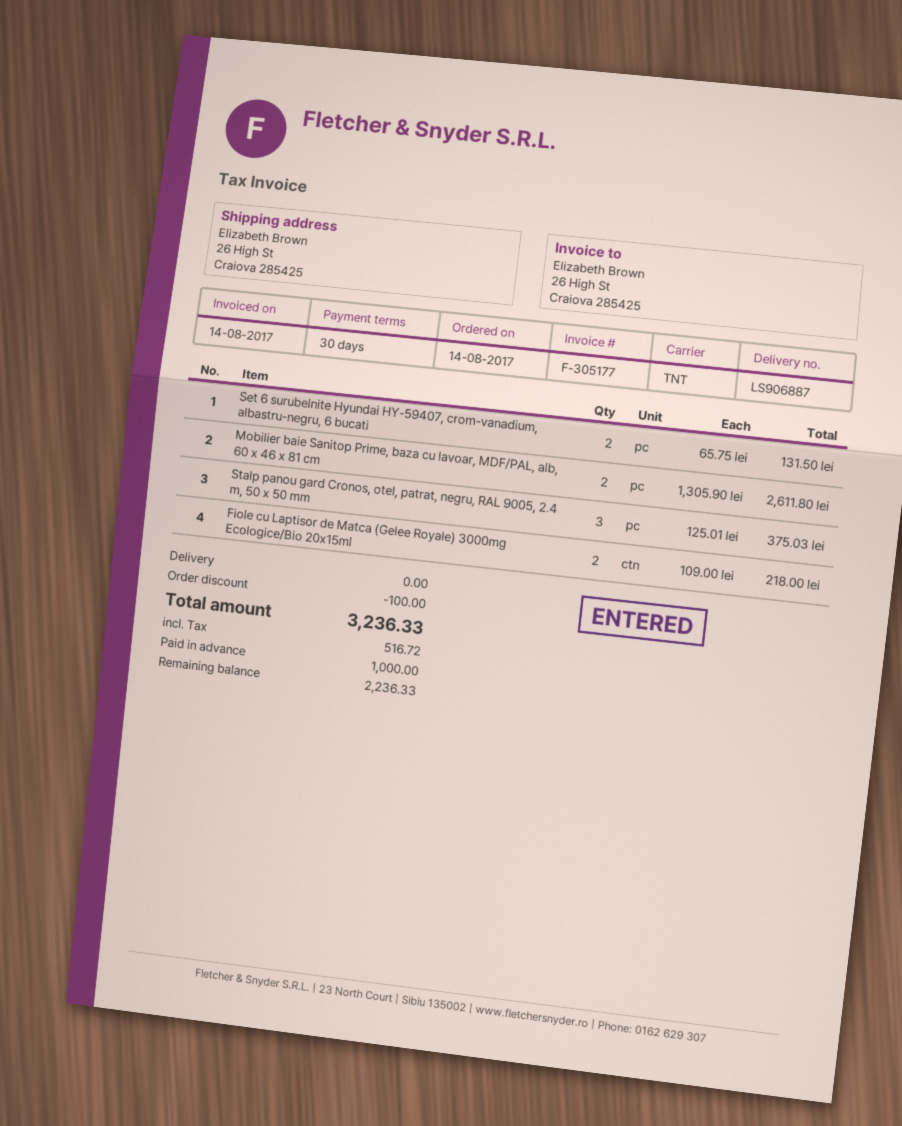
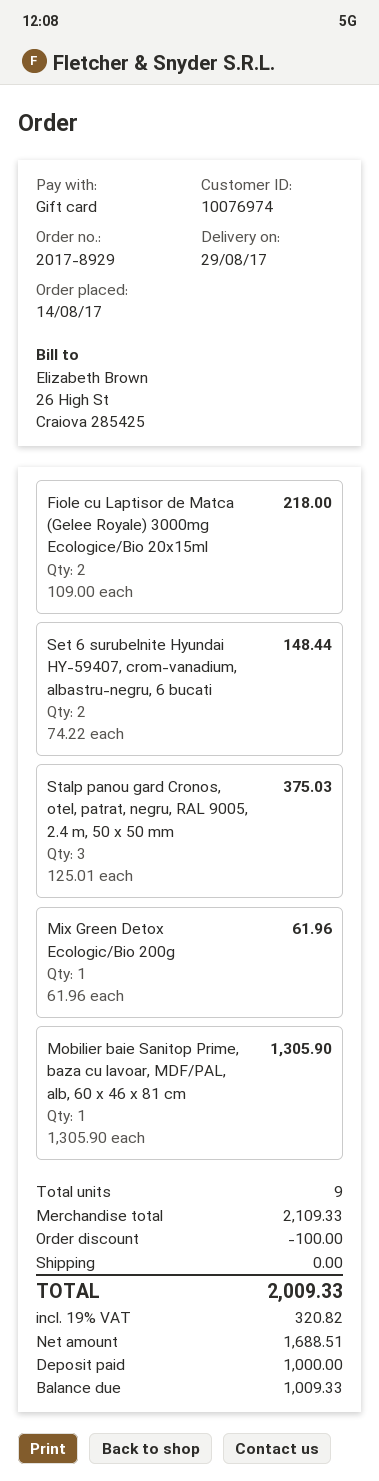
Set 6 surubelnite Hyundai HY-59407, crom-vanadium, albastru-negru, 6 bucati: 2 x 65.75 = 131.50 -> 2 x 74.22 = 148.44
Mobilier baie Sanitop Prime, baza cu lavoar, MDF/PAL, alb, 60 x 46 x 81 cm: 2 x 1305.90 = 2611.80 -> 1 x 1305.90 = 1305.90
Mix Green Detox Ecologic/Bio 200g: none -> 1 x 61.96 = 61.96
tax: 516.72 -> 320.82
total: 3236.33 -> 2009.33
balance: 2236.33 -> 1009.33

